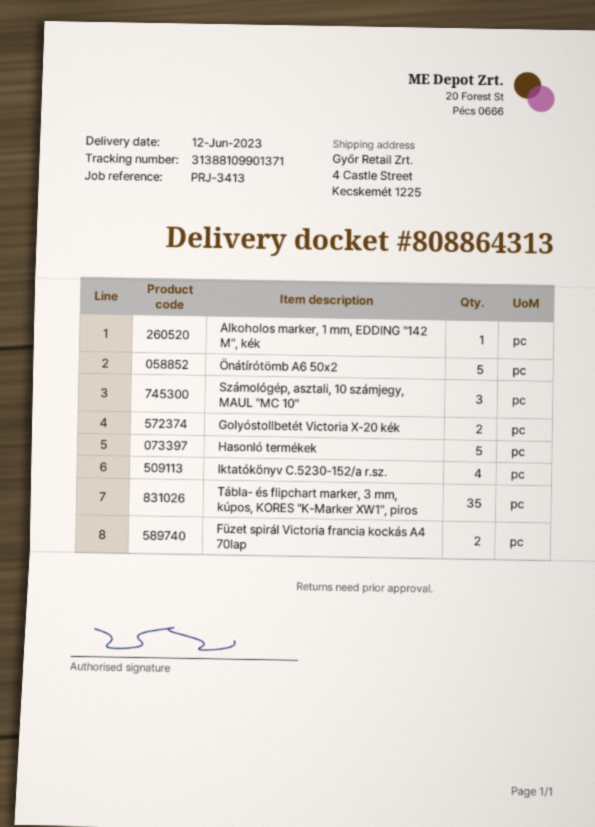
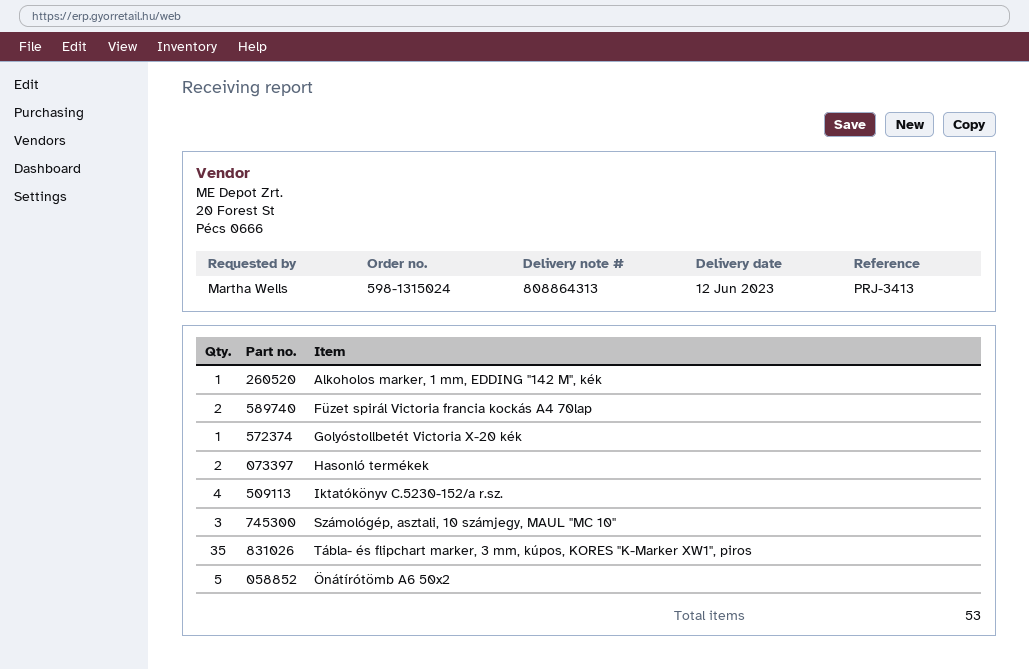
Golyóstollbetét Victoria X-20 kék: 2 -> 1
Hasonló termékek: 5 -> 2

